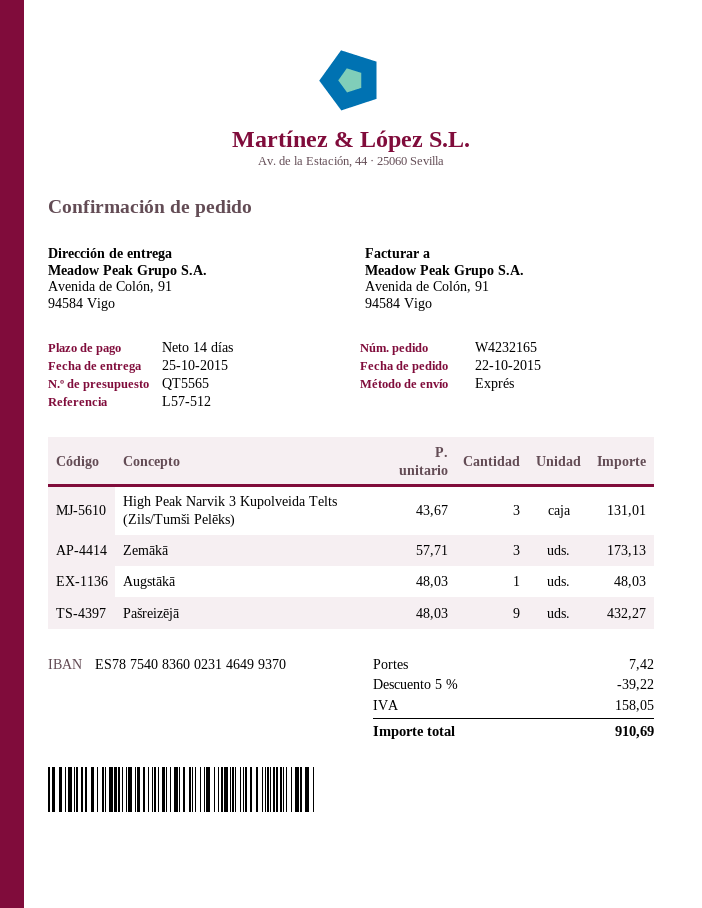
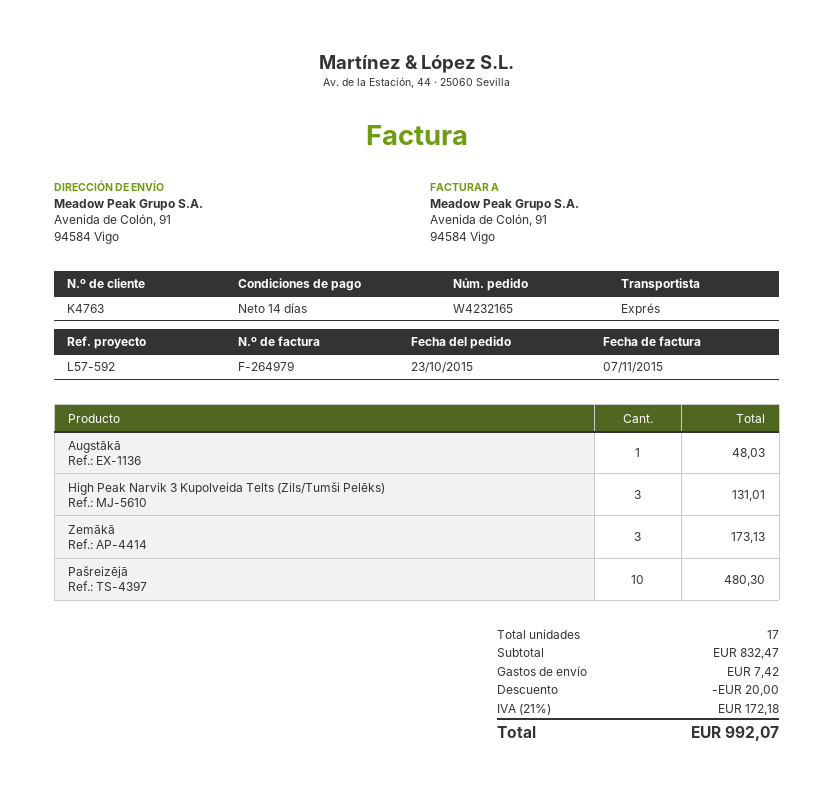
order date: 2015-10-22 -> 2015-10-23
reference: L57-512 -> L57-592
Pašreizējā: 9 for 432.27 -> 10 for 480.30
discount: 39.22 -> 20.00
tax: 158.05 -> 172.18
total: 910.69 -> 992.07

